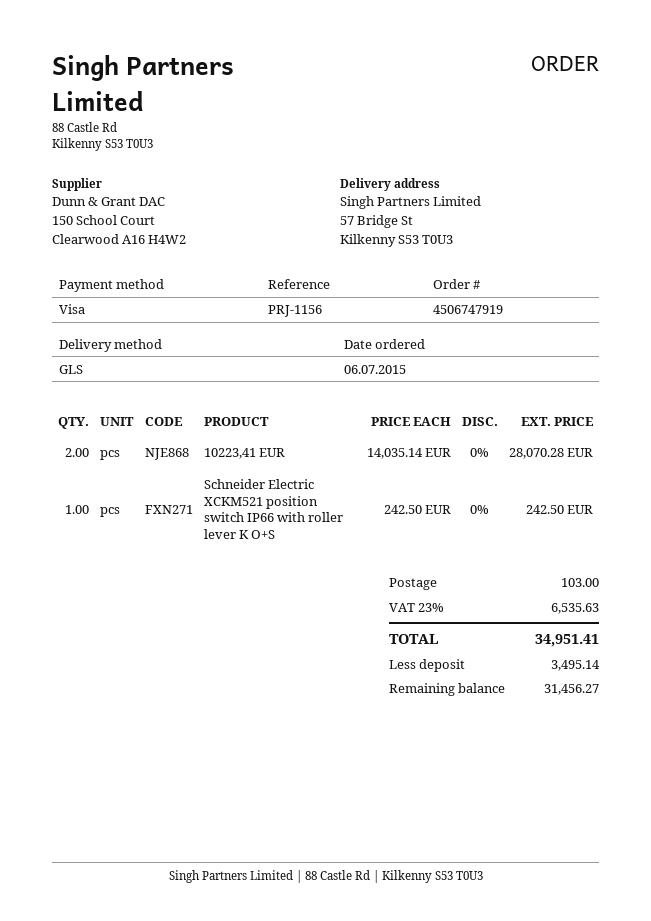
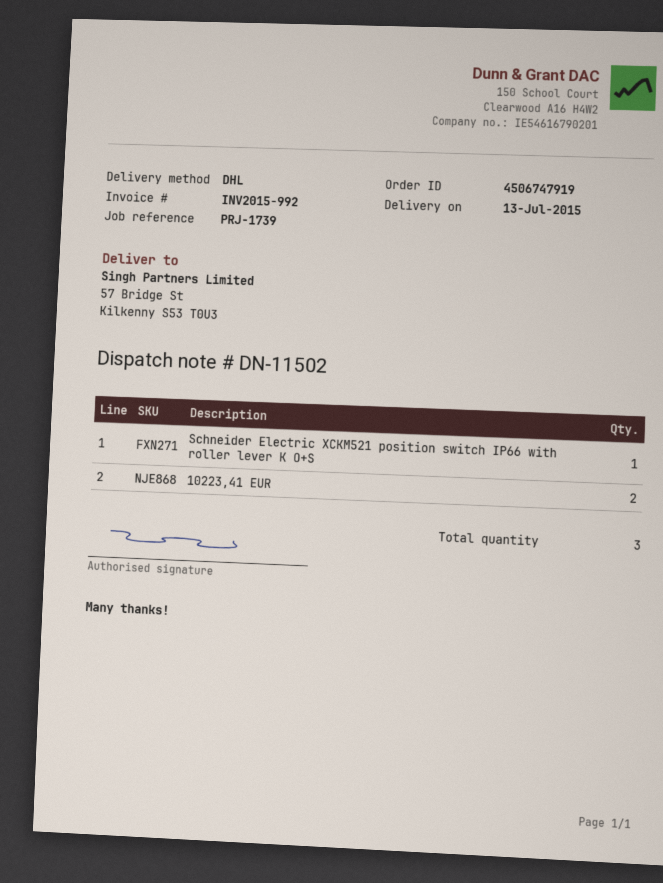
reference: PRJ-1156 -> PRJ-1739
shipping method: GLS -> DHL

